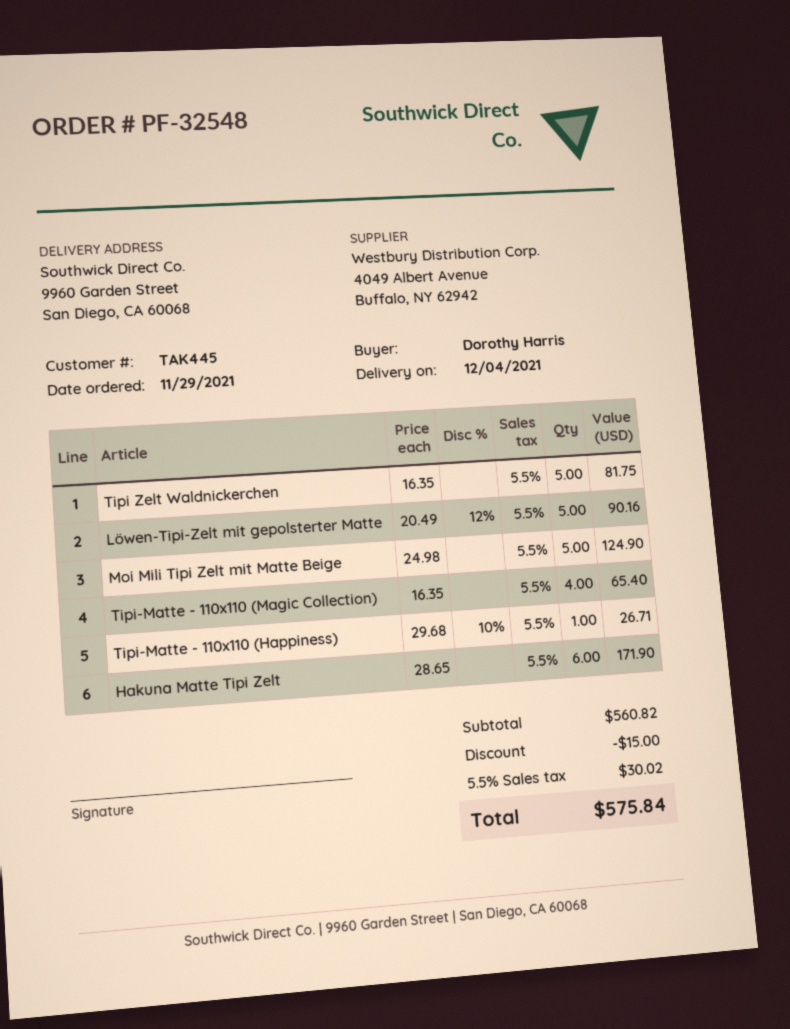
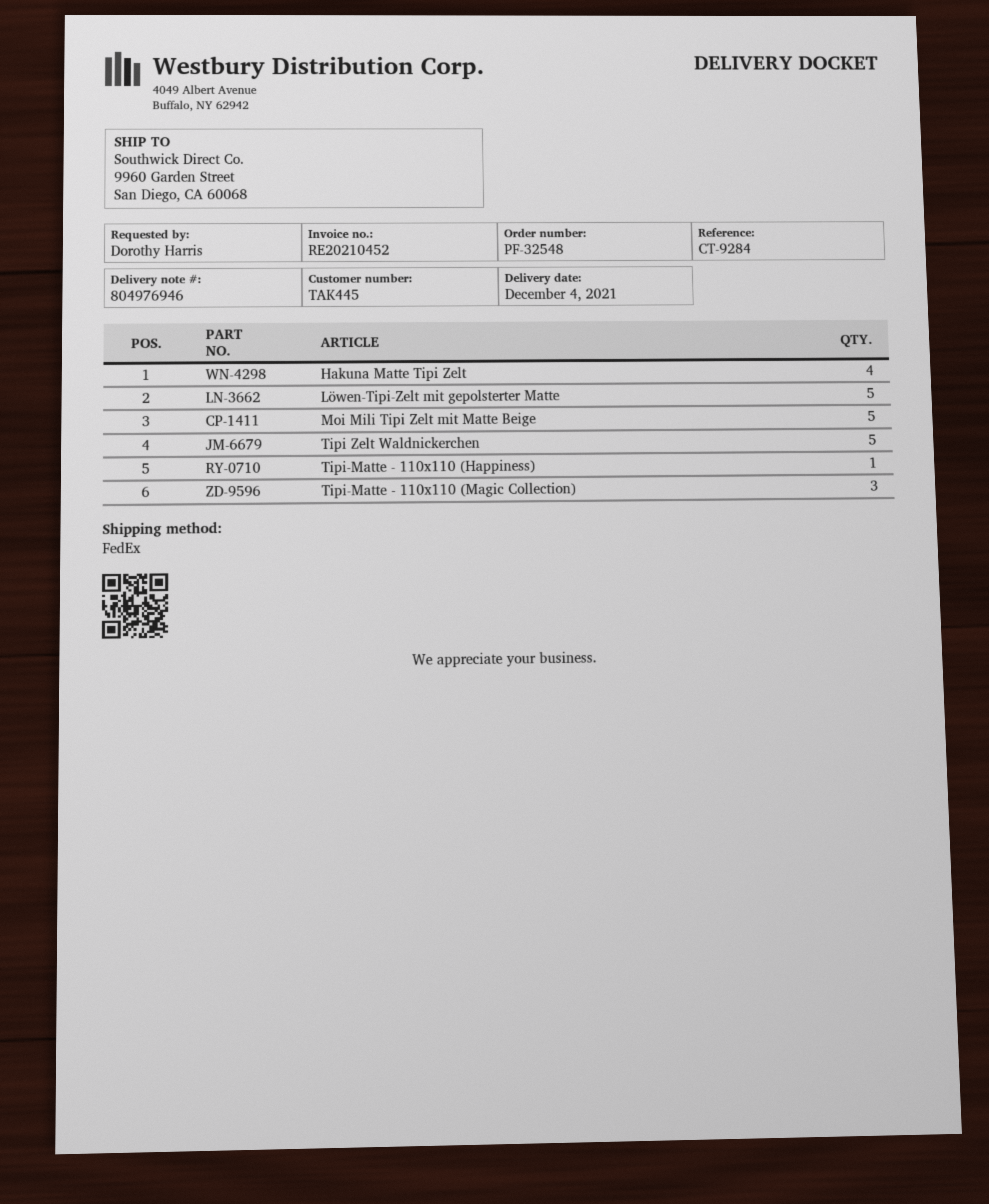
Tipi-Matte - 110x110 (Magic Collection): 4 -> 3
Hakuna Matte Tipi Zelt: 6 -> 4

